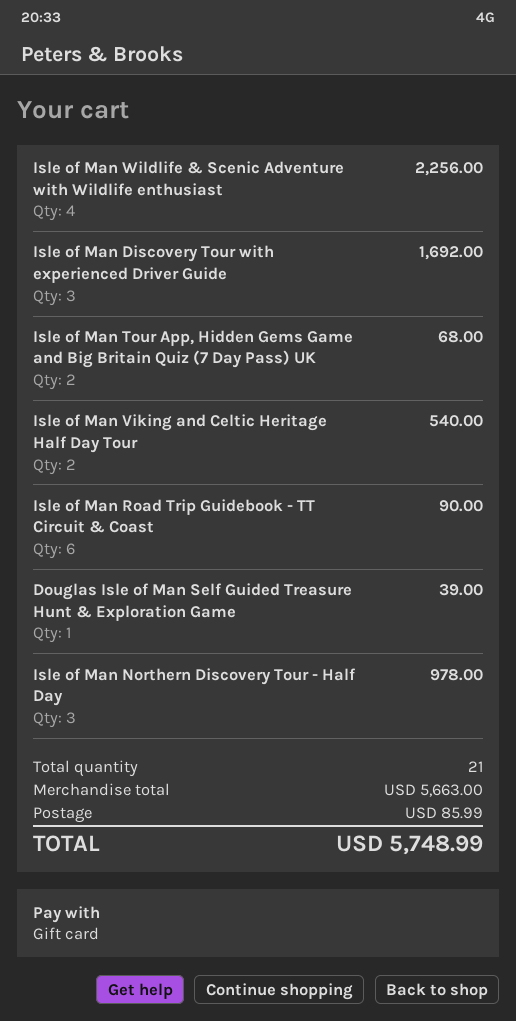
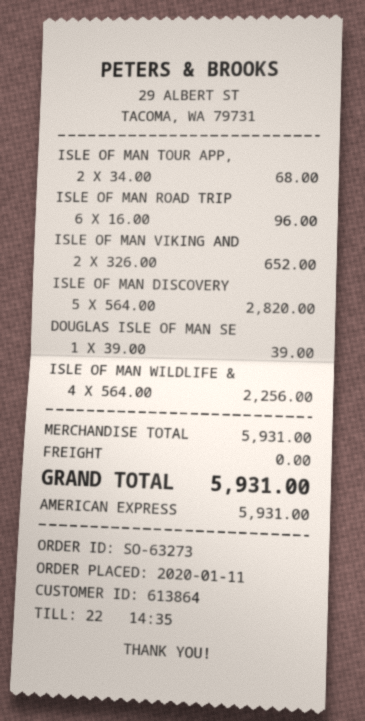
payment method: gift card -> American Express
Isle of Man Discovery Tour with experienced Driver Guide: 3 for 1692.00 -> 5 for 2820.00
Isle of Man Viking and Celtic Heritage Half Day Tour: 2 for 540.00 -> 2 for 652.00
Isle of Man Road Trip Guidebook - TT Circuit & Coast: 6 for 90.00 -> 6 for 96.00
Isle of Man Northern Discovery Tour - Half Day: 3 for 978.00 -> none
subtotal: 5663.00 -> 5931.00
shipping: 85.99 -> 0.00
total: 5748.99 -> 5931.00

